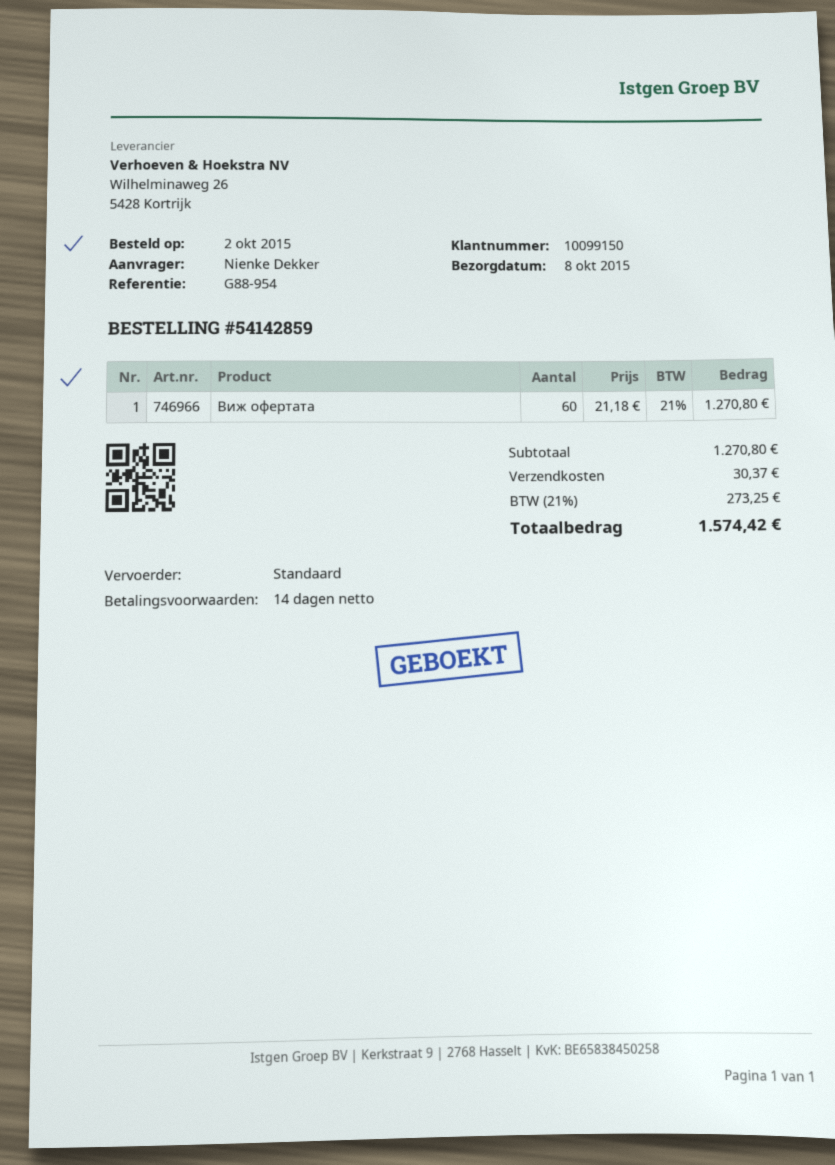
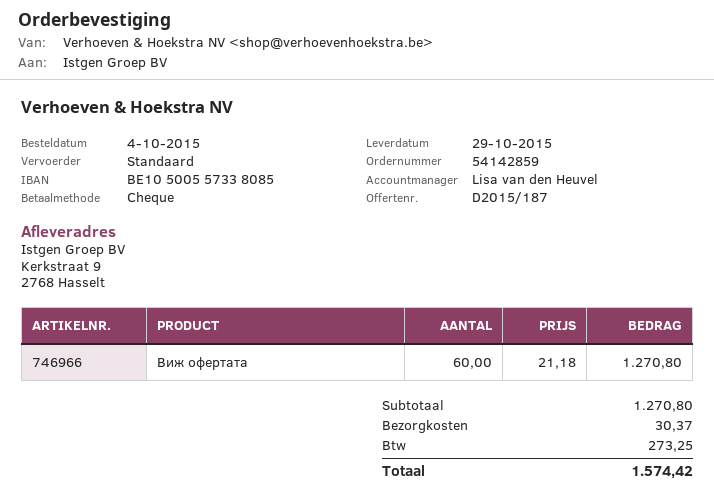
order date: 2015-10-02 -> 2015-10-04
delivery date: 2015-10-08 -> 2015-10-29

